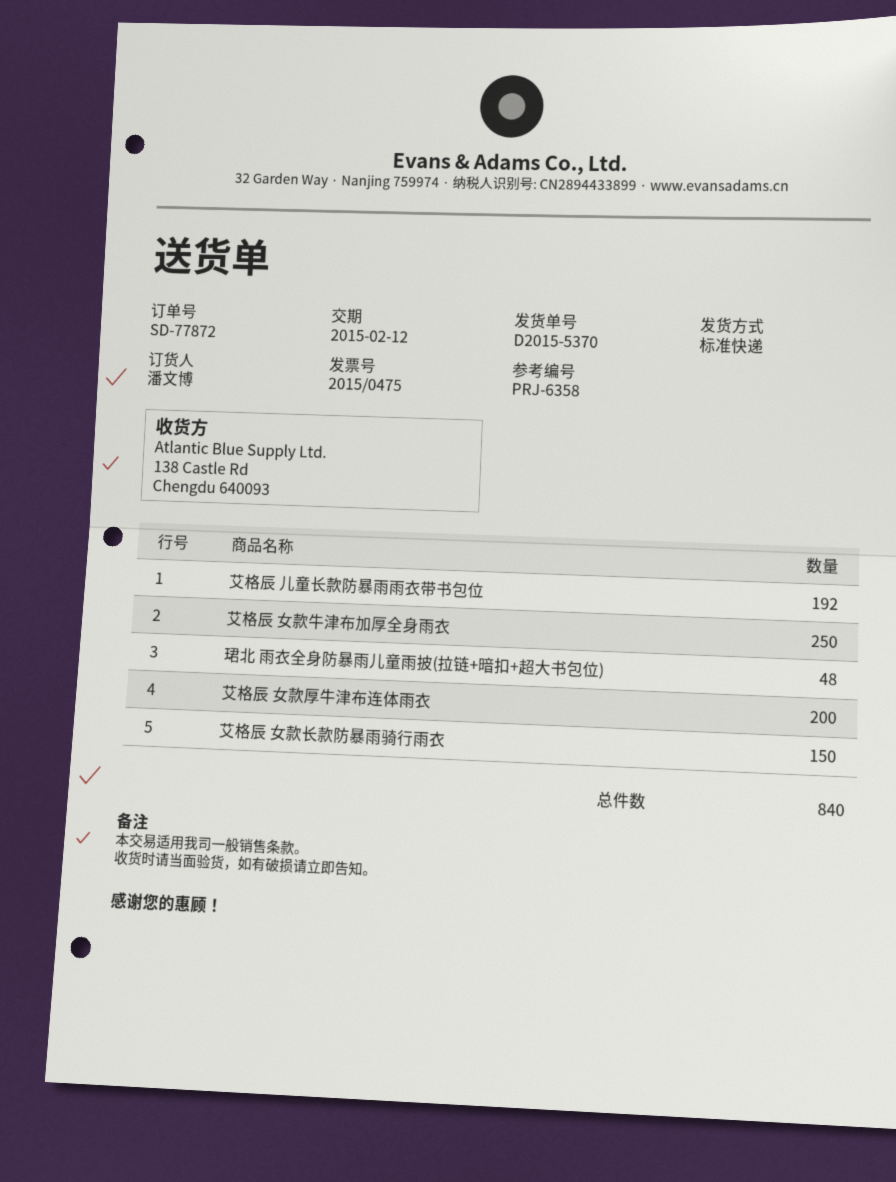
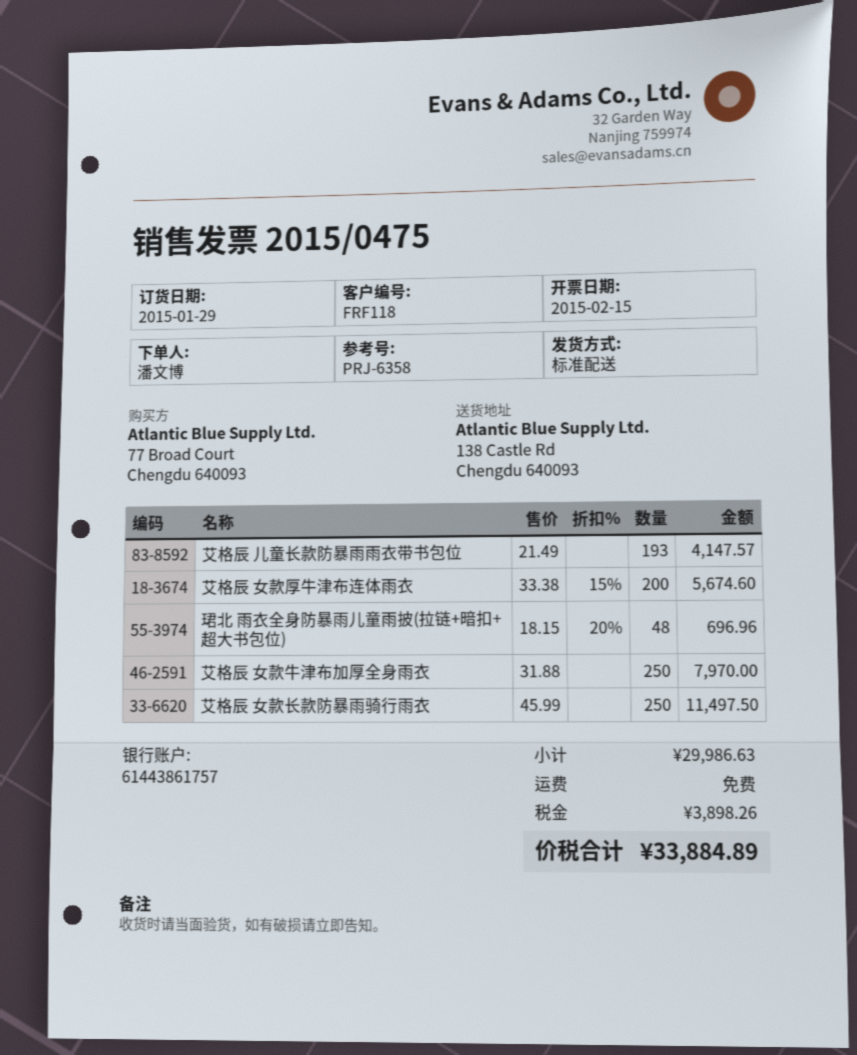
艾格辰 儿童长款防暴雨雨衣带书包位: 192 -> 193
艾格辰 女款长款防暴雨骑行雨衣: 150 -> 250

